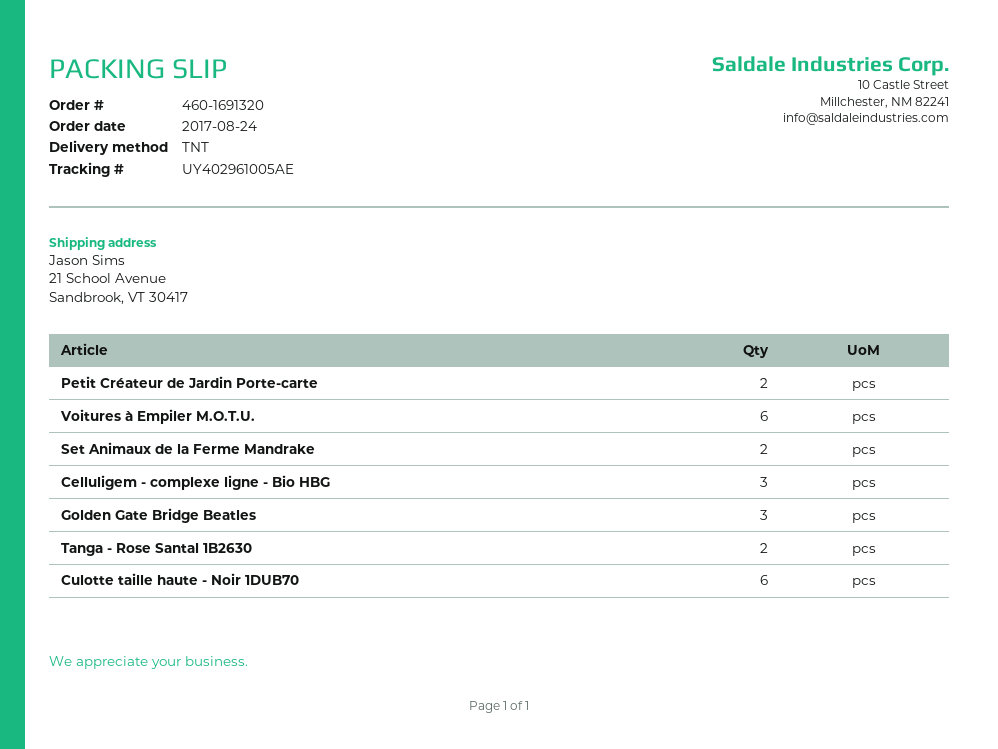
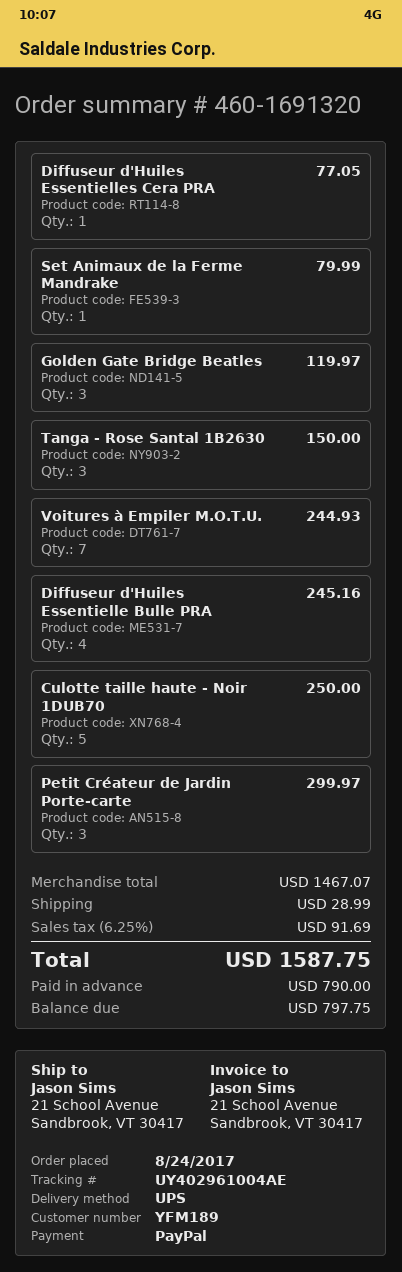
shipping method: TNT -> UPS
tracking number: UY402961005AE -> UY402961004AE
Petit Créateur de Jardin Porte-carte: 2 -> 3
Voitures à Empiler M.O.T.U.: 6 -> 7
Set Animaux de la Ferme Mandrake: 2 -> 1
Celluligem - complexe ligne - Bio HBG: 3 -> none
Tanga - Rose Santal 1B2630: 2 -> 3
Culotte taille haute - Noir 1DUB70: 6 -> 5
Diffuseur d'Huiles Essentielles Cera PRA: none -> 1
Diffuseur d'Huiles Essentielle Bulle PRA: none -> 4

